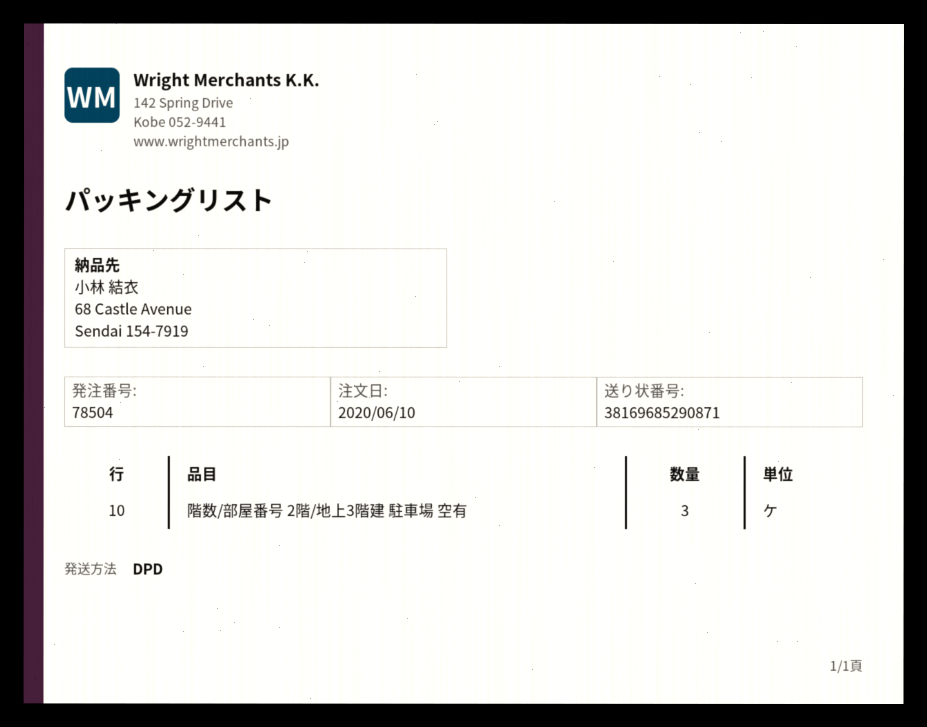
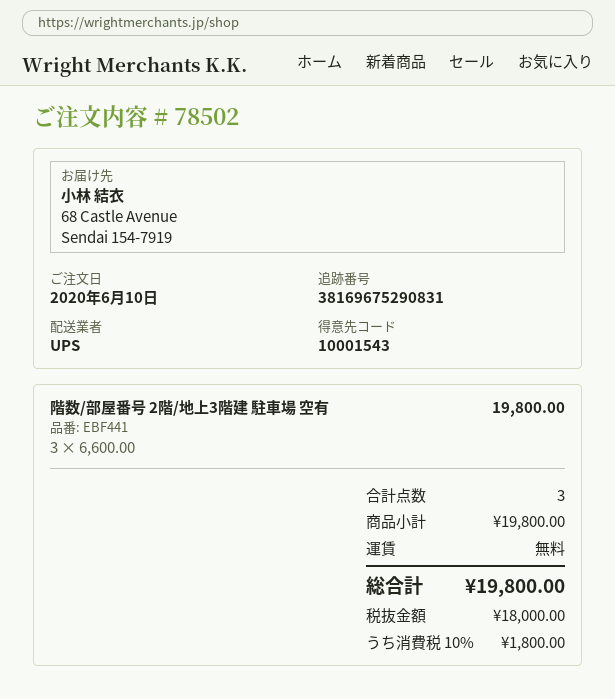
order number: 78504 -> 78502
shipping method: DPD -> UPS
tracking number: 38169685290871 -> 38169675290831

